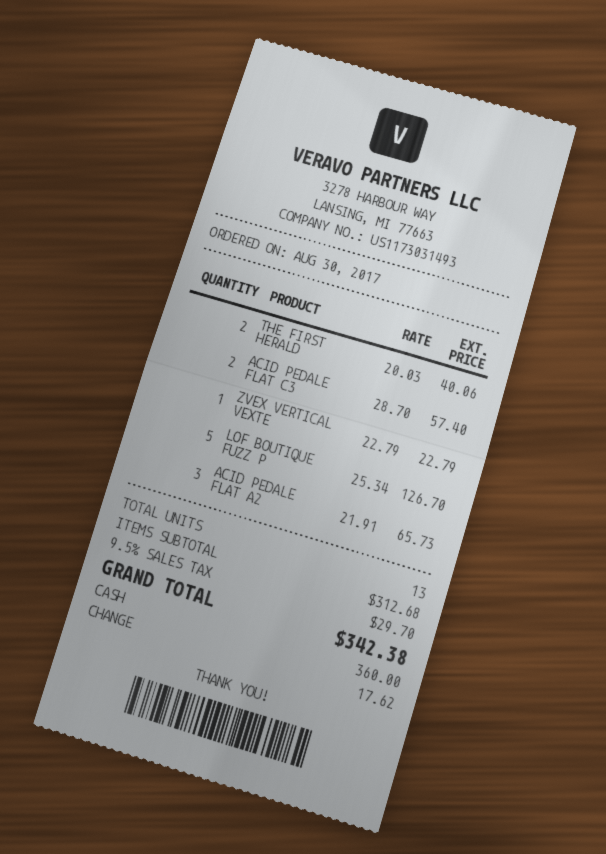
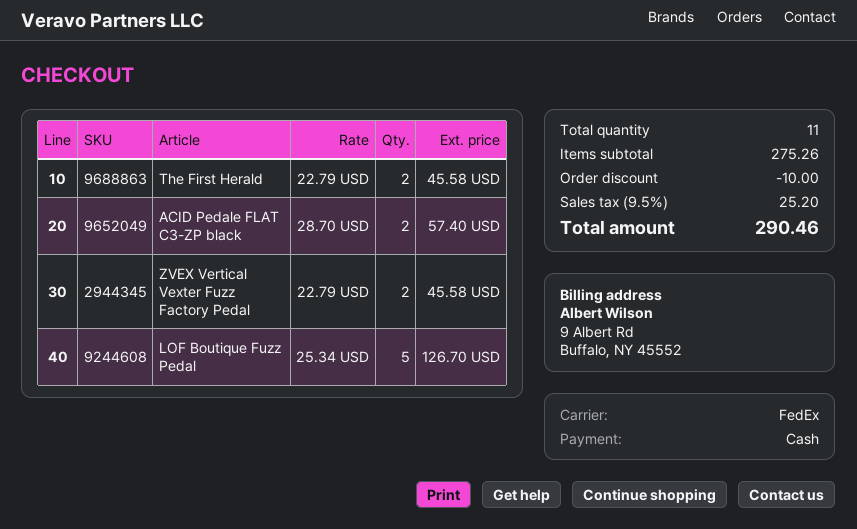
THE FIRST HERALD: 2 x 20.03 = 40.06 -> 2 x 22.79 = 45.58
ZVEX VERTICAL VEXTE: 1 x 22.79 = 22.79 -> 2 x 22.79 = 45.58
ACID PEDALE FLAT A2: 3 x 21.91 = 65.73 -> none
total quantity: 13 -> 11
subtotal: 312.68 -> 275.26
discount: none -> 10.00
tax: 9.5% = 29.70 -> 9.5% = 25.20
total: 342.38 -> 290.46

